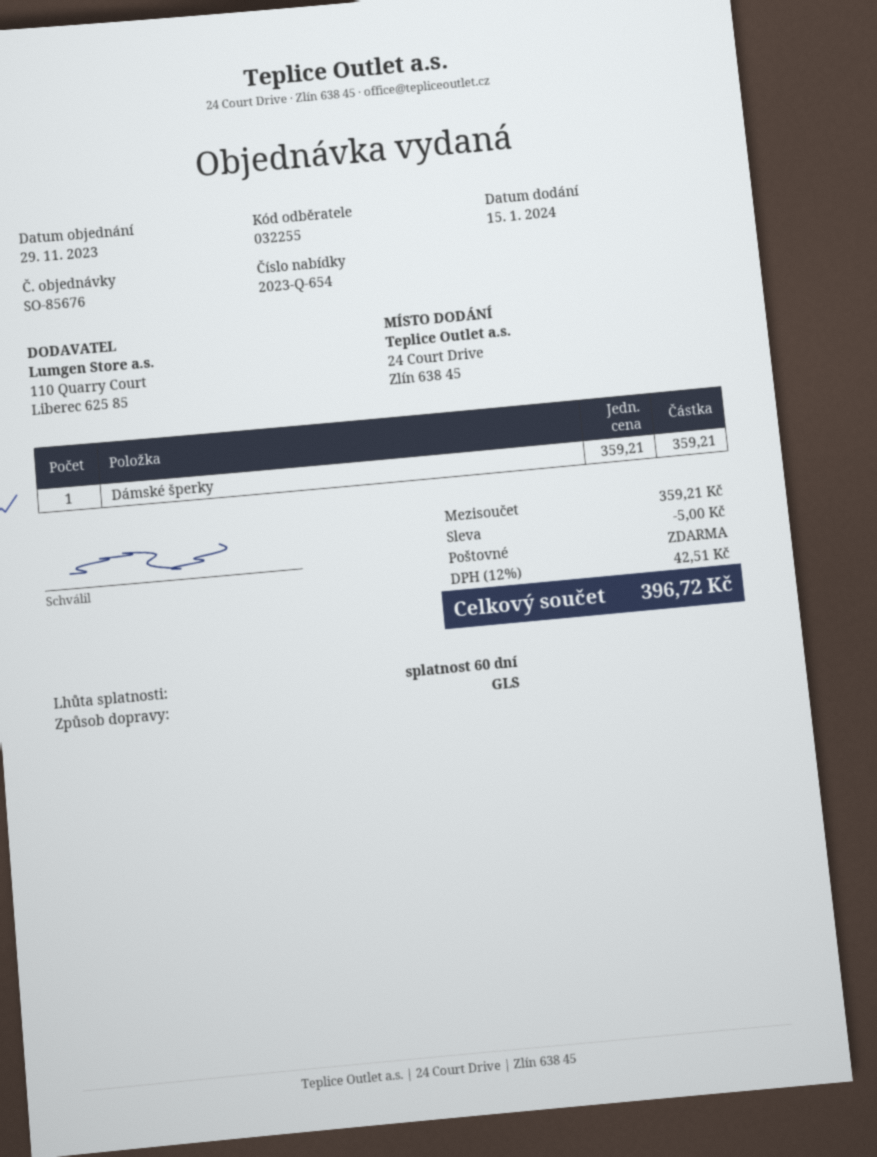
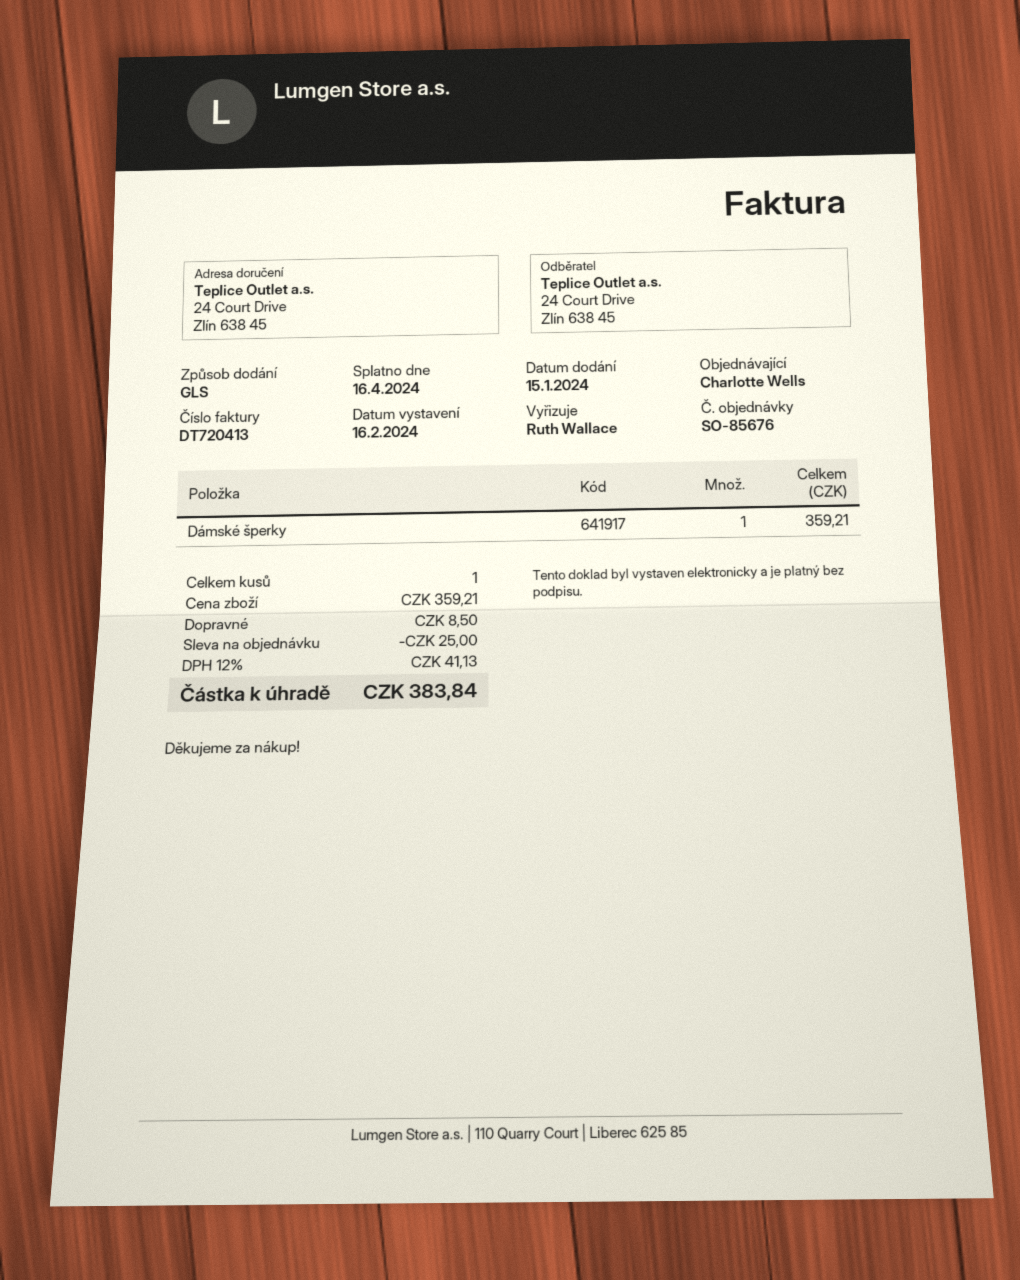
discount: 5.00 -> 25.00
shipping: 0.00 -> 8.50
tax: 12% = 42.51 -> 12% = 41.13
total: 396.72 -> 383.84

